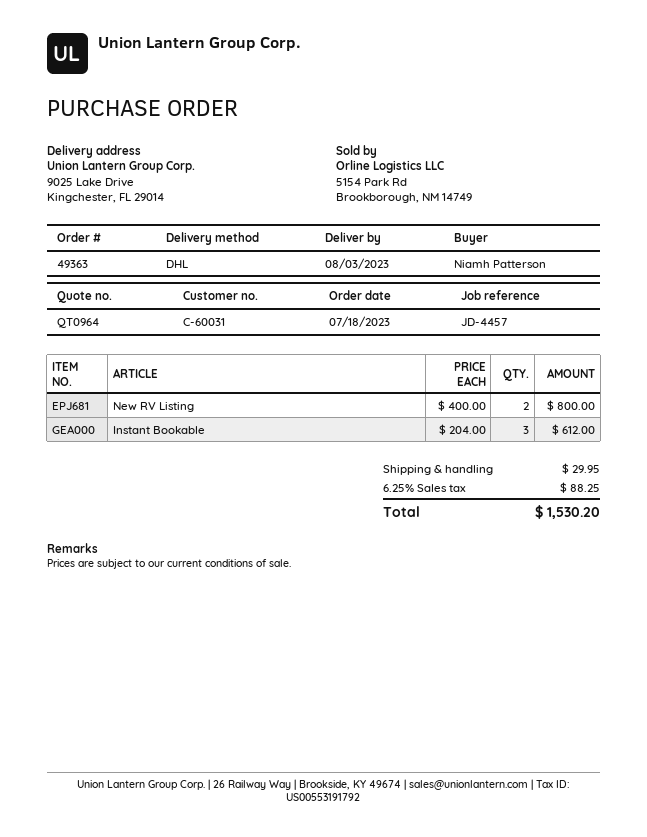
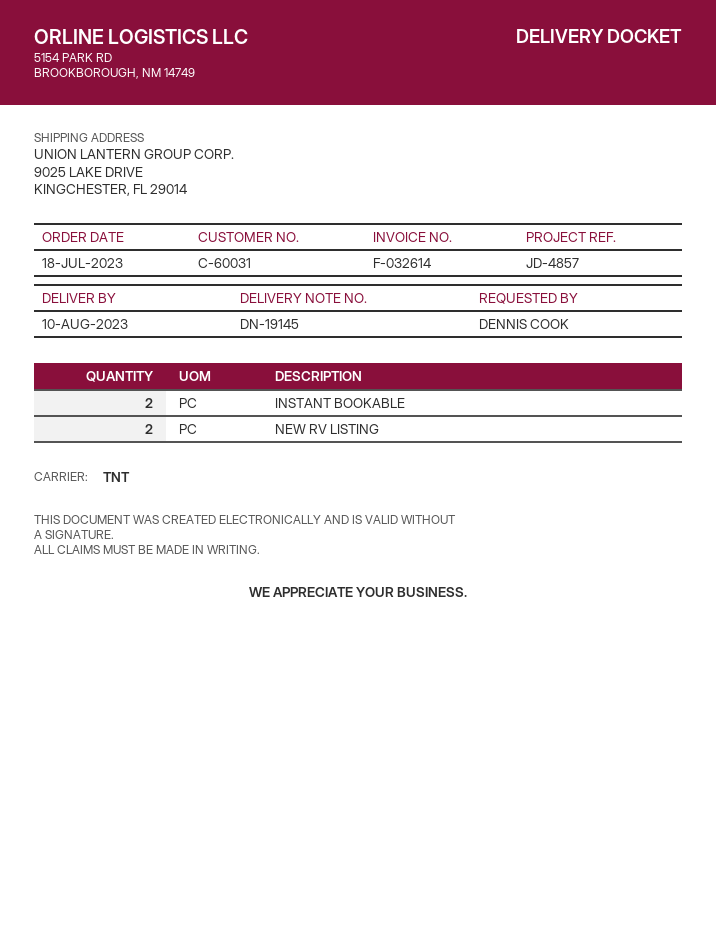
delivery date: 2023-08-03 -> 2023-08-10
reference: JD-4457 -> JD-4857
ordered by: Niamh Patterson -> DENNIS COOK
shipping method: DHL -> TNT
Instant Bookable: 3 -> 2

